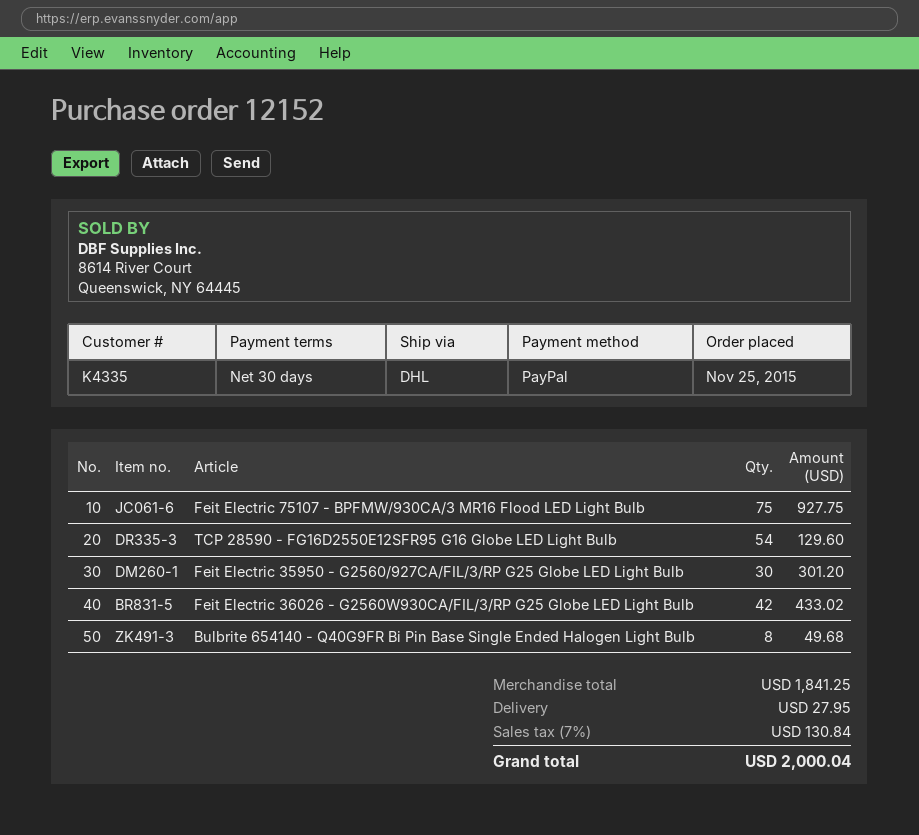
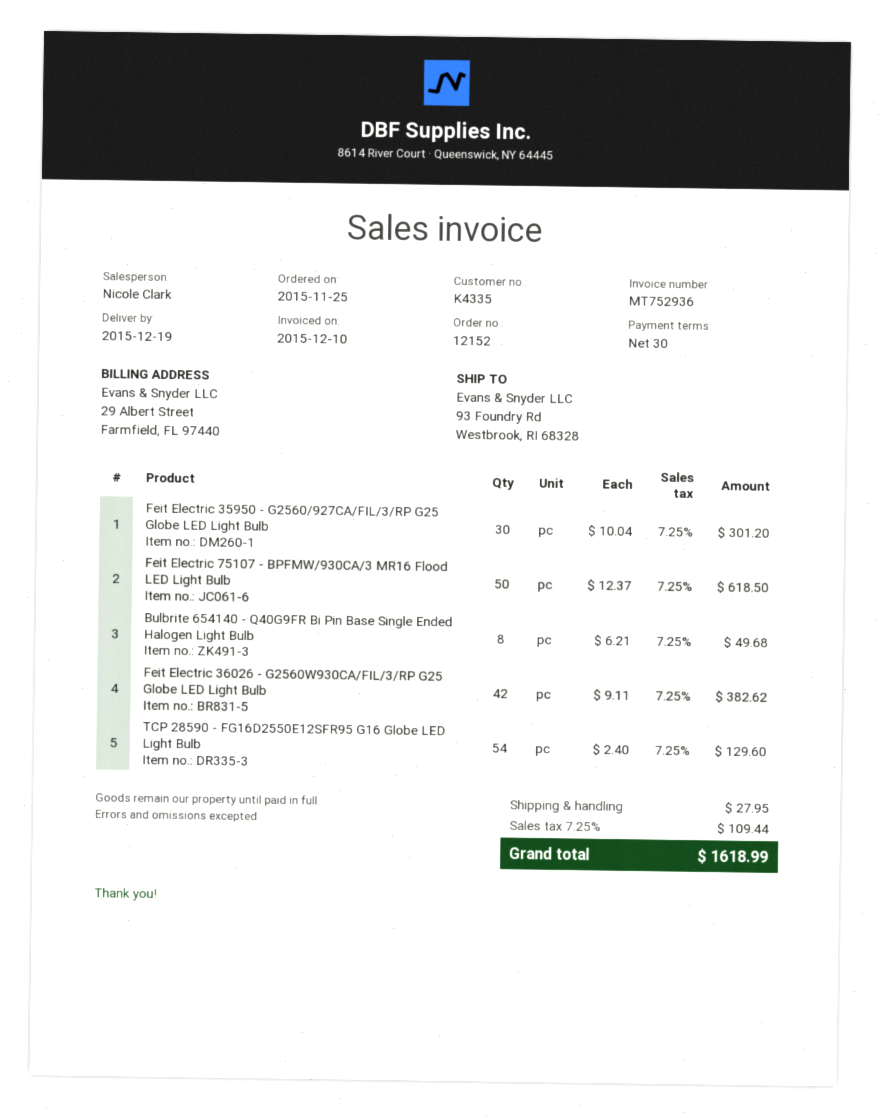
Feit Electric 75107 - BPFMW/930CA/3 MR16 Flood LED Light Bulb: 75 for 927.75 -> 50 for 618.50
Feit Electric 36026 - G2560W930CA/FIL/3/RP G25 Globe LED Light Bulb: 42 for 433.02 -> 42 for 382.62
tax: 7% = 130.84 -> 7.25% = 109.44
total: 2000.04 -> 1618.99

